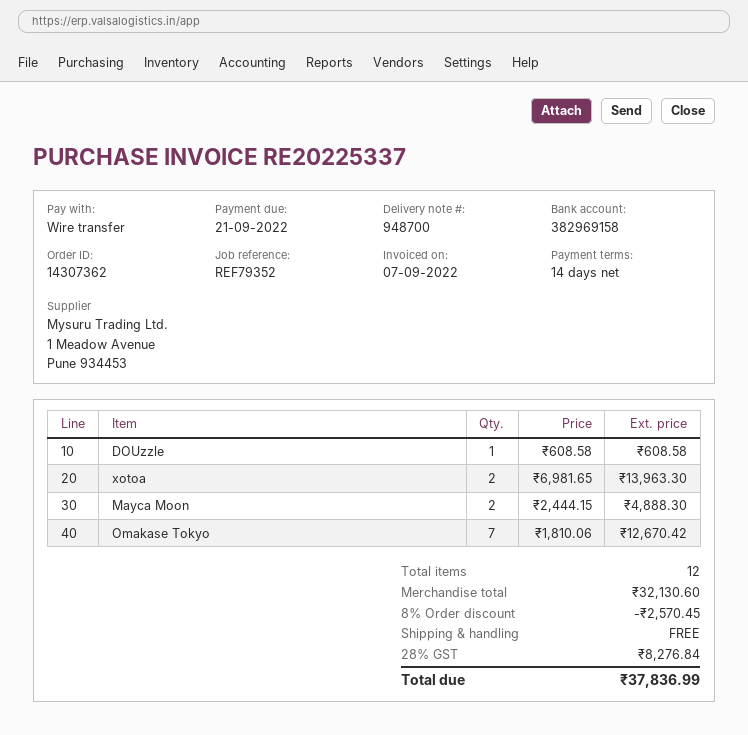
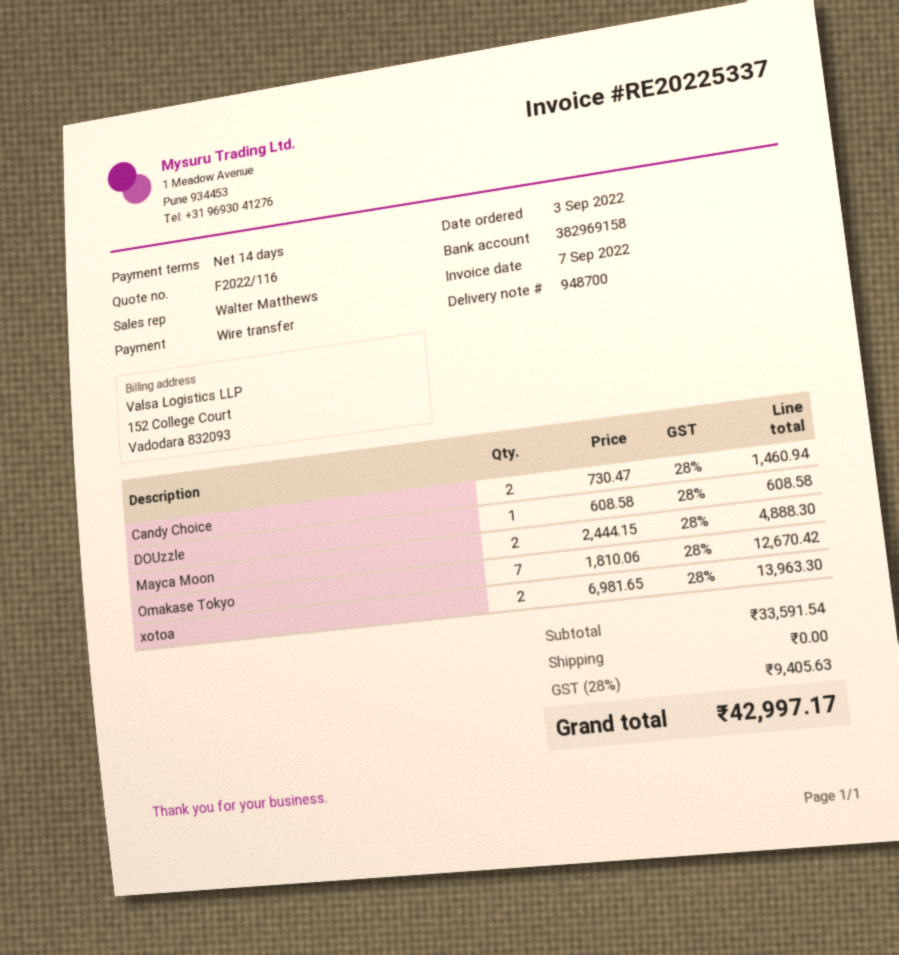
Candy Choice: none -> 2 x 730.47 = 1460.94
subtotal: 32130.60 -> 33591.54
discount: 8% = 2570.45 -> none
tax: 28% = 8276.84 -> 28% = 9405.63
total: 37836.99 -> 42997.17

